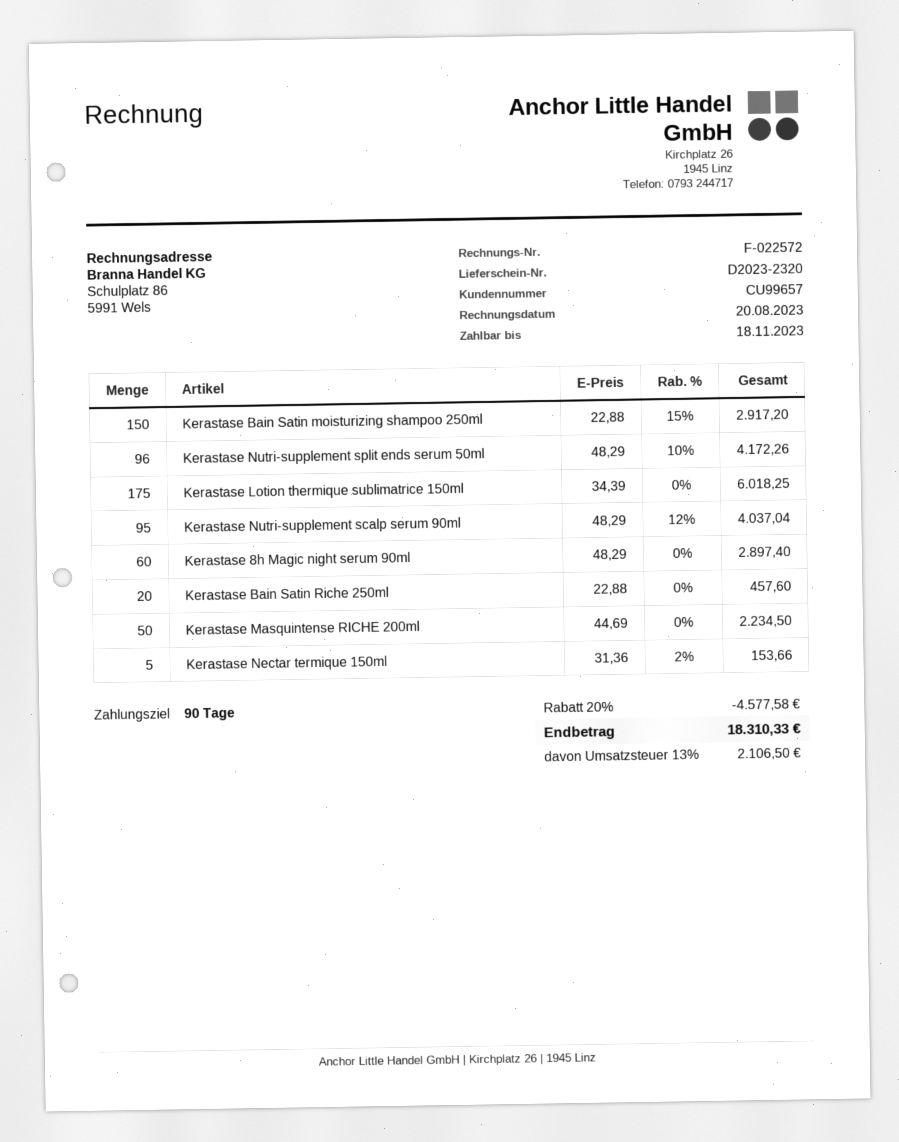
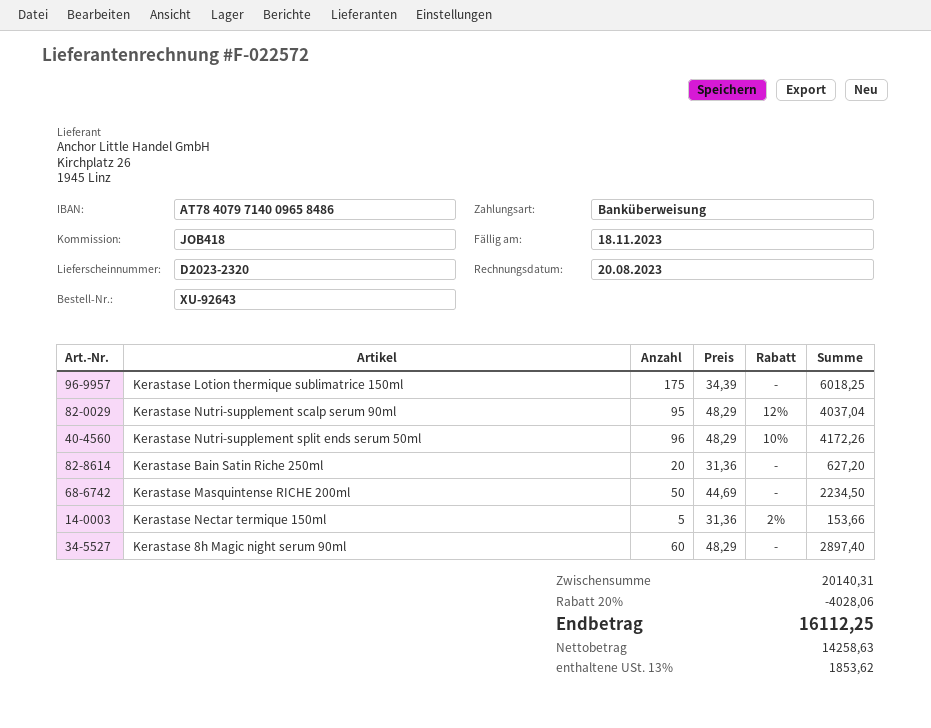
Kerastase Bain Satin moisturizing shampoo 250ml: 150 x 22.88 - 15% = 2917.20 -> none
Kerastase Bain Satin Riche 250ml: 20 x 22.88 = 457.60 -> 20 x 31.36 = 627.20
discount: 20% = 4577.58 -> 20% = 4028.06
tax: 13% = 2106.50 -> 13% = 1853.62
total: 18310.33 -> 16112.25

